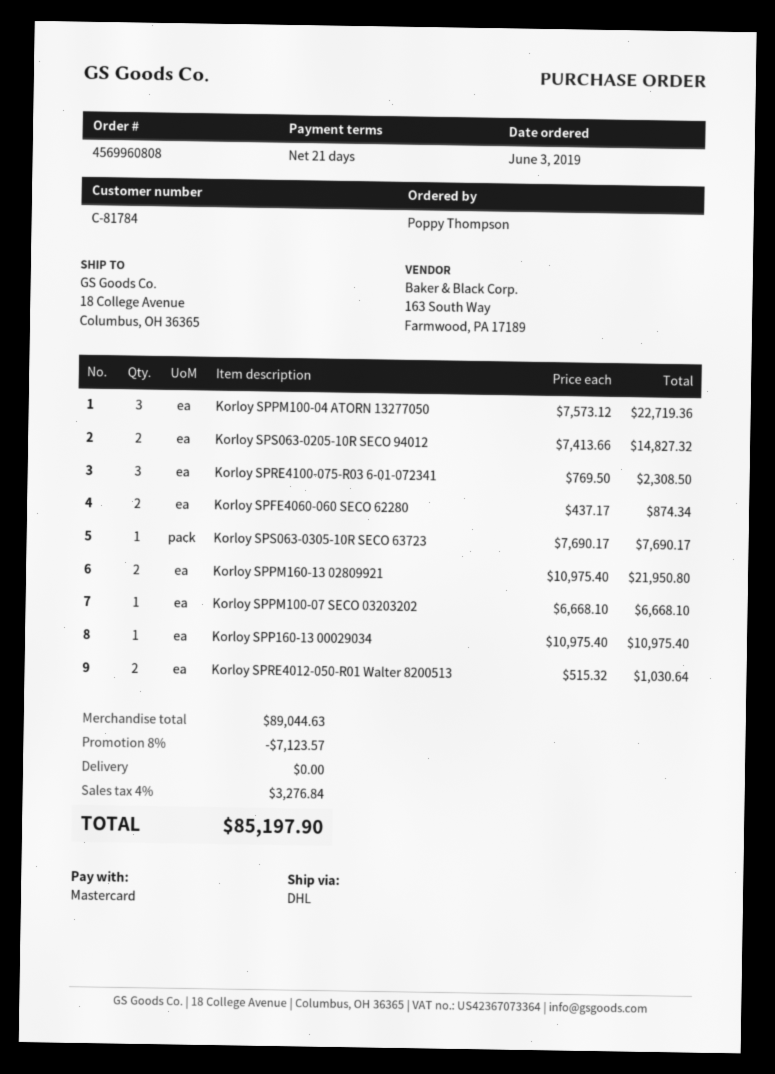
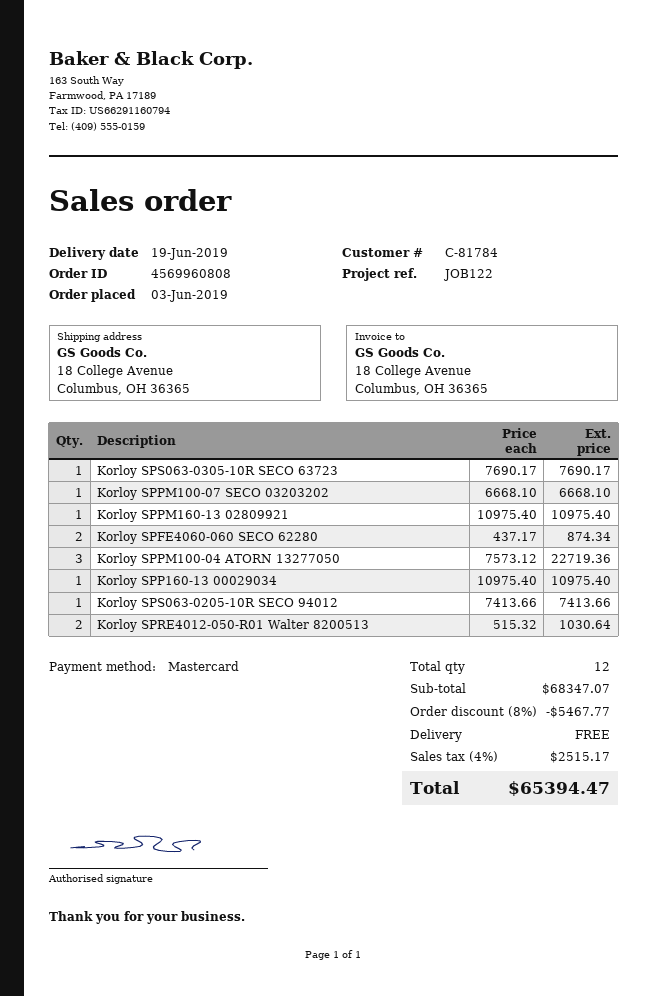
Korloy SPS063-0205-10R SECO 94012: 2 x 7413.66 = 14827.32 -> 1 x 7413.66 = 7413.66
Korloy SPRE4100-075-R03 6-01-072341: 3 x 769.50 = 2308.50 -> none
Korloy SPPM160-13 02809921: 2 x 10975.40 = 21950.80 -> 1 x 10975.40 = 10975.40
subtotal: 89044.63 -> 68347.07
discount: 8% = 7123.57 -> 8% = 5467.77
tax: 4% = 3276.84 -> 4% = 2515.17
total: 85197.90 -> 65394.47

